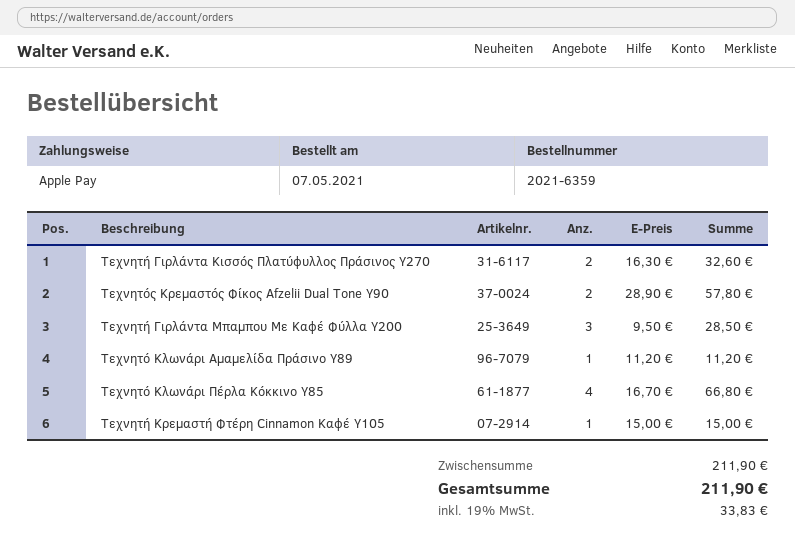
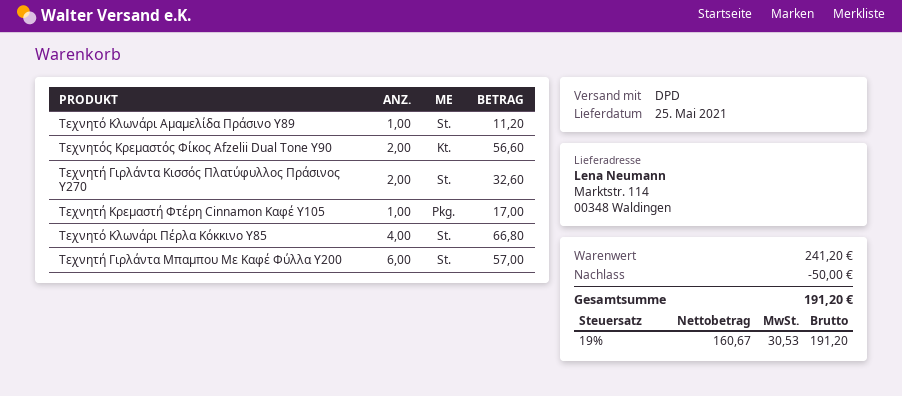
Tεχνητός Κρεμαστός Φίκος Afzelii Dual Tone Υ90: 2 for 57.80 -> 2 for 56.60
Τεχνητή Γιρλάντα Μπαμπου Με Καφέ Φύλλα Υ200: 3 for 28.50 -> 6 for 57.00
Τεχνητή Kρεμαστή Φτέρη Cinnamon Καφέ Υ105: 1 for 15.00 -> 1 for 17.00
subtotal: 211.90 -> 241.20
discount: none -> 50.00
tax: 19% = 33.83 -> 19% = 30.53
total: 211.90 -> 191.20

